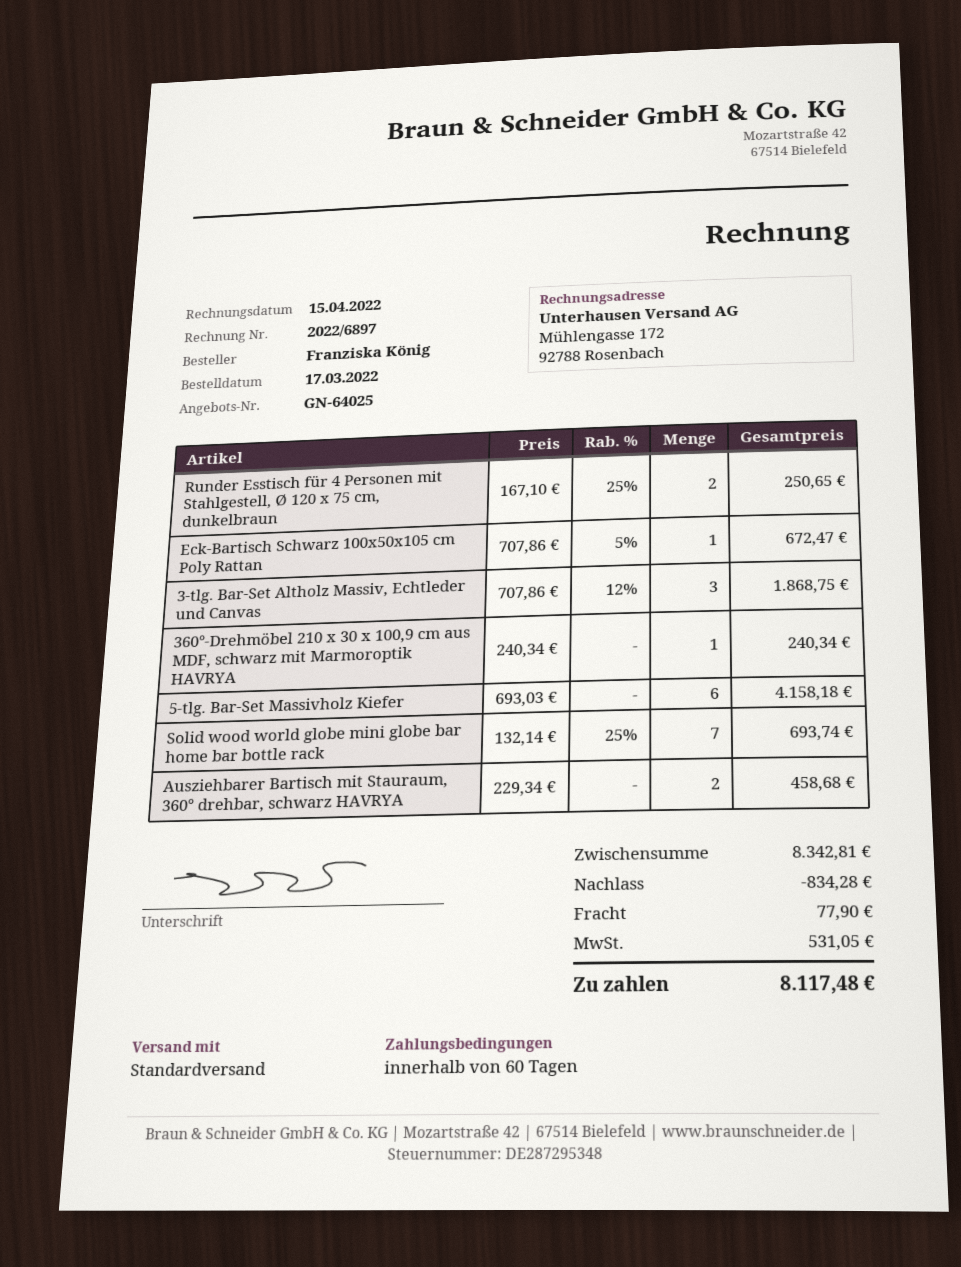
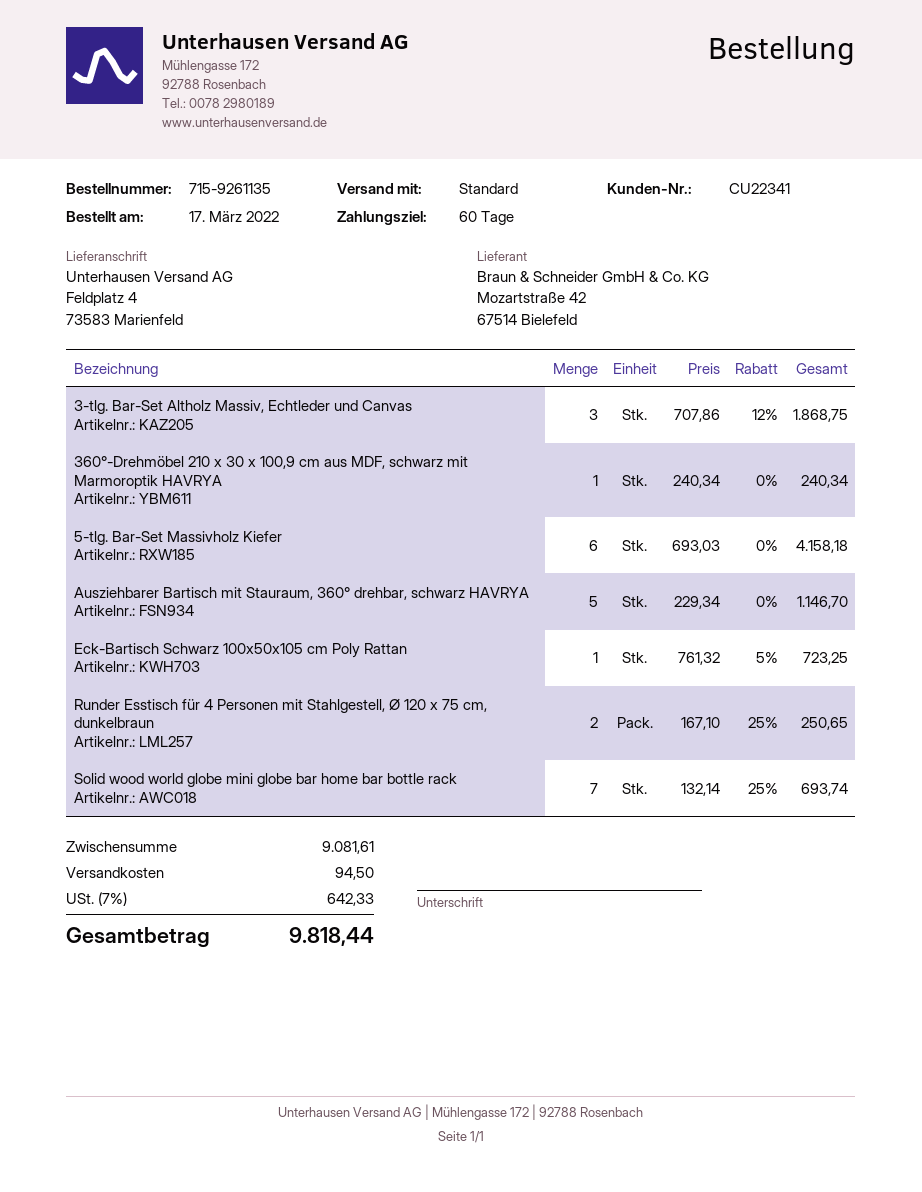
Eck-Bartisch Schwarz 100x50x105 cm Poly Rattan: 1 x 707.86 - 5% = 672.47 -> 1 x 761.32 - 5% = 723.25
Ausziehbarer Bartisch mit Stauraum, 360° drehbar, schwarz HAVRYA: 2 x 229.34 = 458.68 -> 5 x 229.34 = 1146.70
subtotal: 8342.81 -> 9081.61
discount: 834.28 -> none
shipping: 77.90 -> 94.50
tax: 531.05 -> 642.33
total: 8117.48 -> 9818.44

